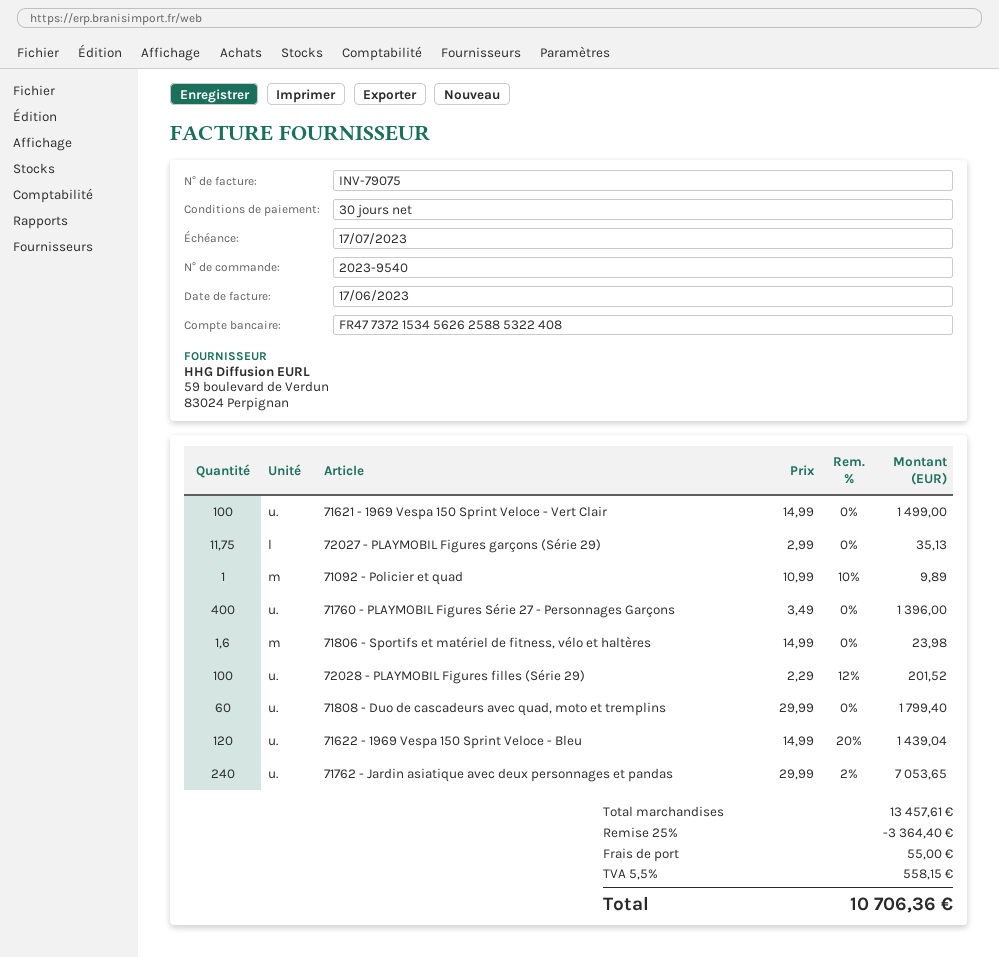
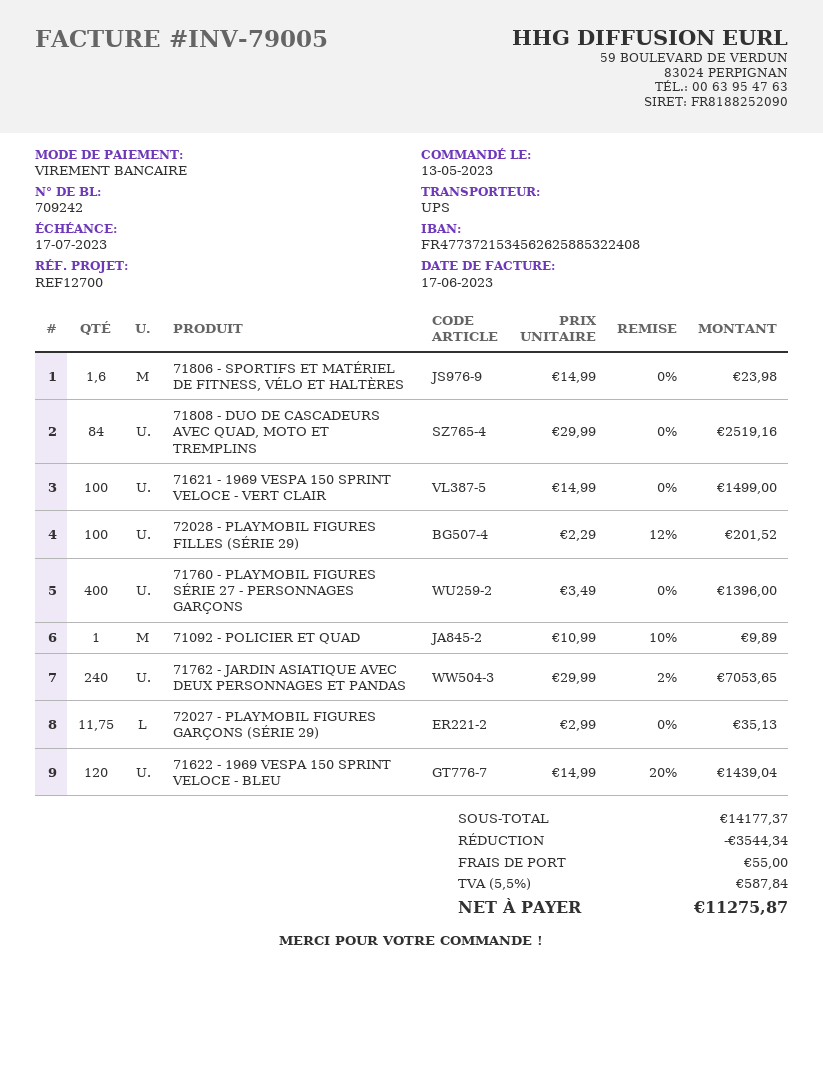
invoice number: INV-79075 -> INV-79005
71808 - Duo de cascadeurs avec quad, moto et tremplins: 60 x 29.99 = 1799.40 -> 84 x 29.99 = 2519.16
subtotal: 13457.61 -> 14177.37
discount: 3364.40 -> 3544.34
tax: 5.5% = 558.15 -> 5.5% = 587.84
total: 10706.36 -> 11275.87

